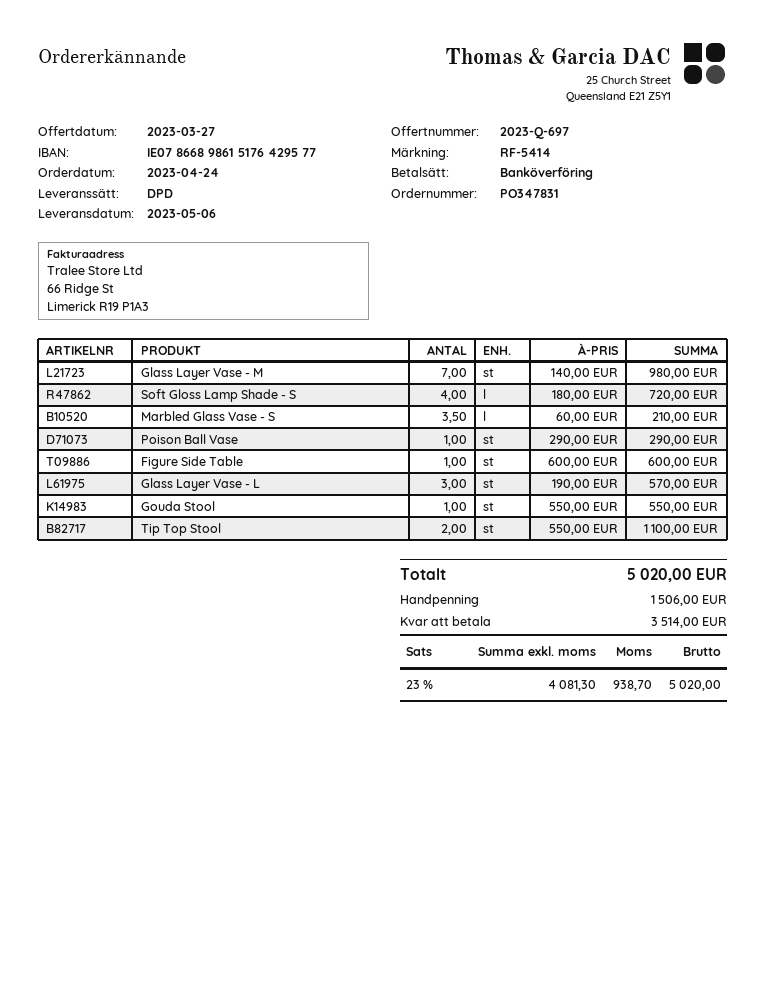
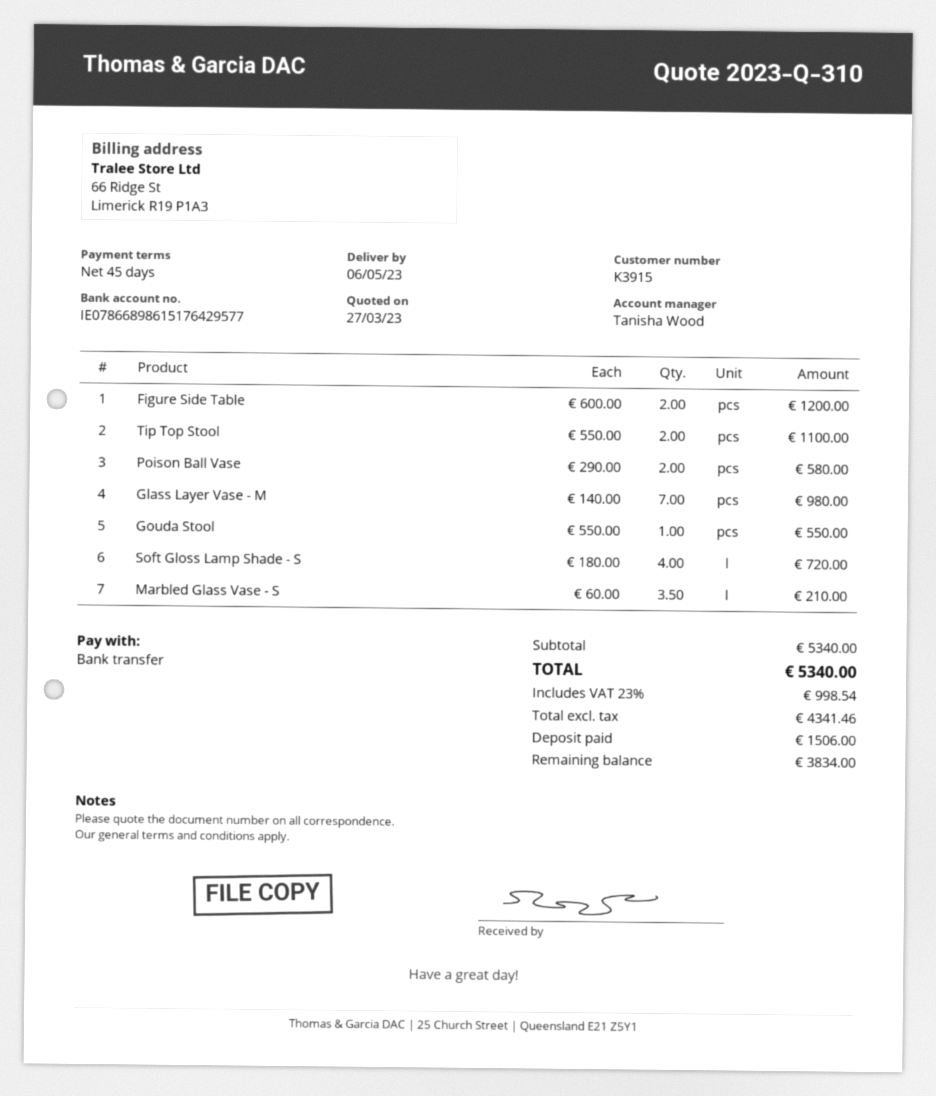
quote number: 2023-Q-697 -> 2023-Q-310
Poison Ball Vase: 1 x 290.00 = 290.00 -> 2 x 290.00 = 580.00
Figure Side Table: 1 x 600.00 = 600.00 -> 2 x 600.00 = 1200.00
Glass Layer Vase - L: 3 x 190.00 = 570.00 -> none
net: 4081.30 -> 4341.46
tax: 23% = 938.70 -> 23% = 998.54
total: 5020.00 -> 5340.00
balance: 3514.00 -> 3834.00

